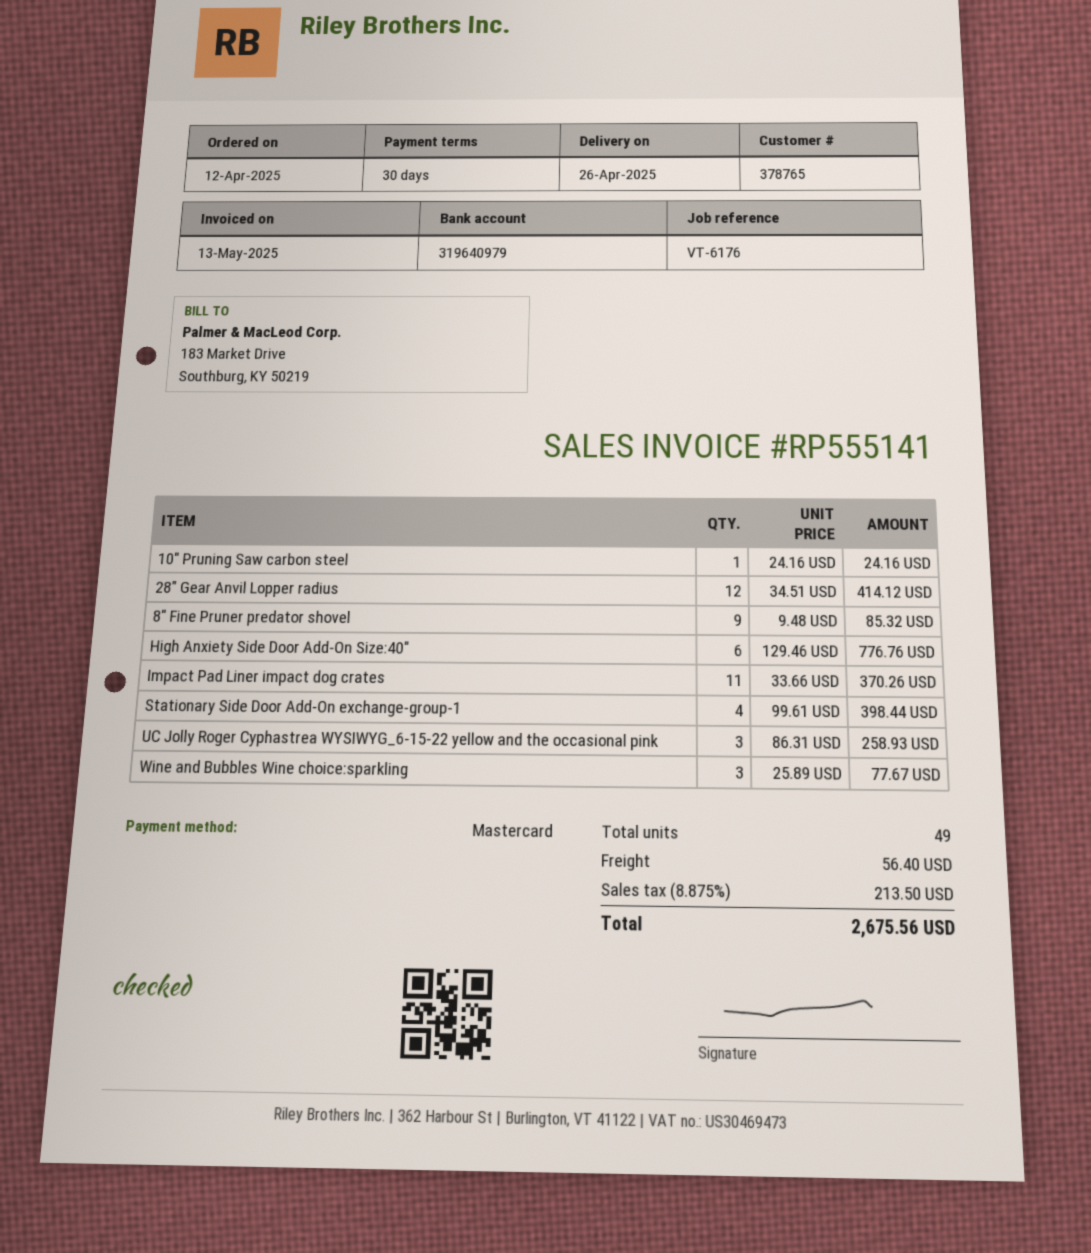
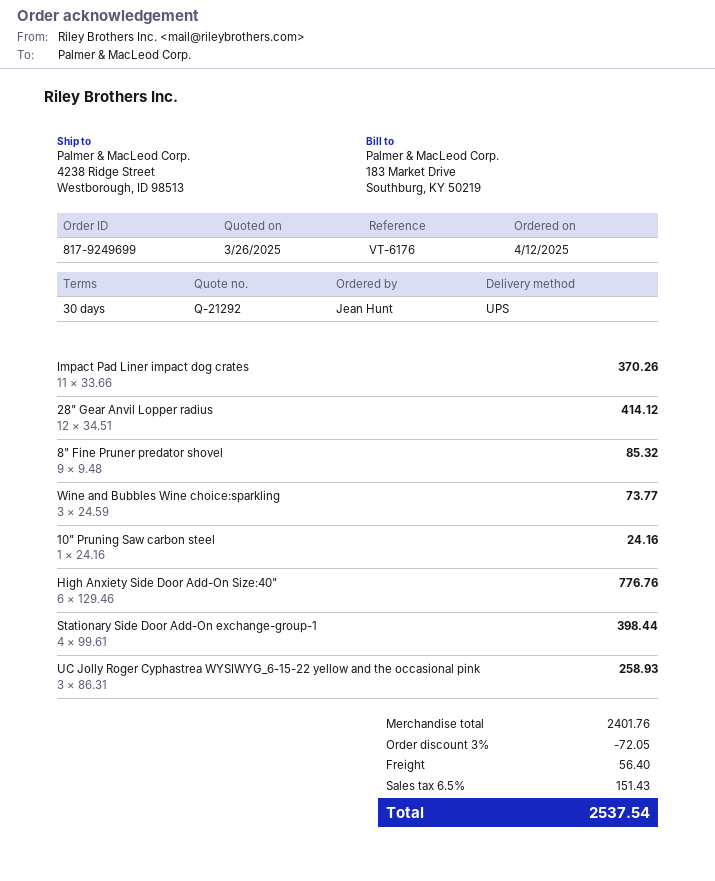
Wine and Bubbles Wine choice:sparkling: 3 x 25.89 = 77.67 -> 3 x 24.59 = 73.77
discount: none -> 3% = 72.05
tax: 8.875% = 213.50 -> 6.5% = 151.43
total: 2675.56 -> 2537.54

